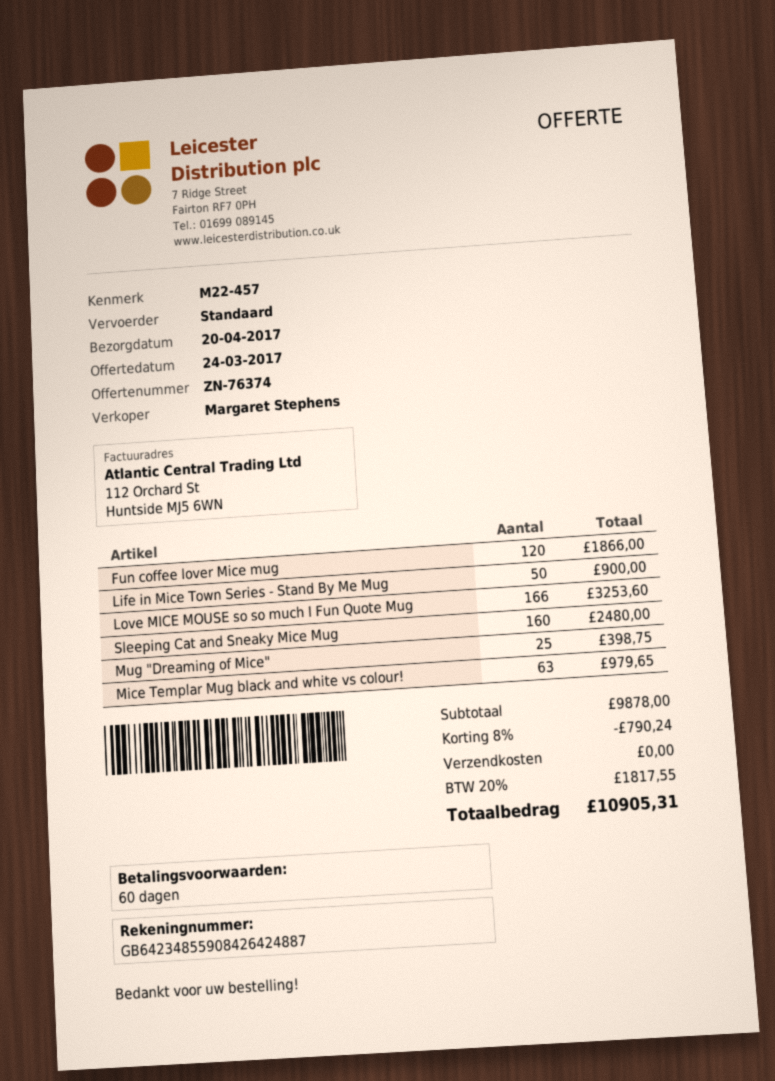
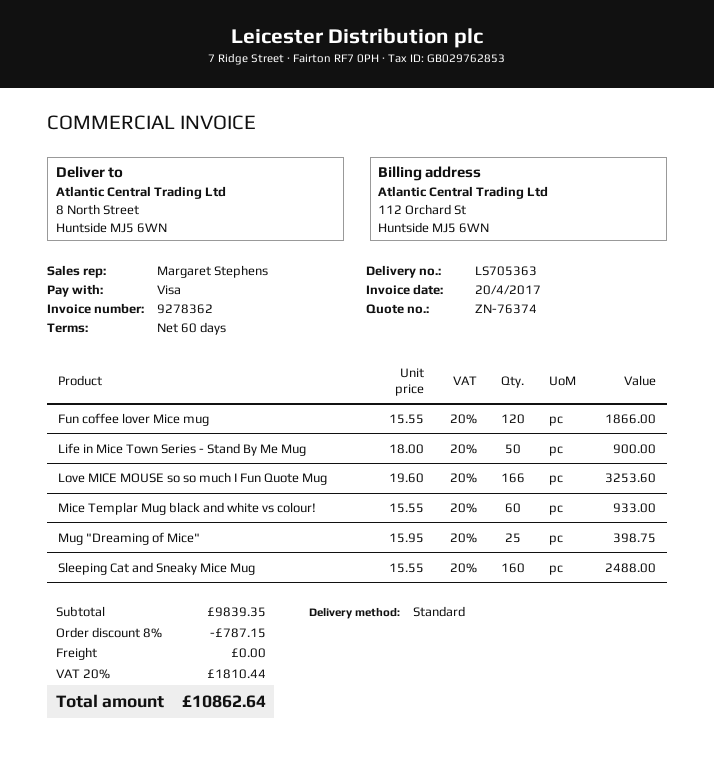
Sleeping Cat and Sneaky Mice Mug: 160 for 2480.00 -> 160 for 2488.00
Mice Templar Mug black and white vs colour!: 63 for 979.65 -> 60 for 933.00
subtotal: 9878.00 -> 9839.35
discount: 8% = 790.24 -> 8% = 787.15
tax: 20% = 1817.55 -> 20% = 1810.44
total: 10905.31 -> 10862.64

